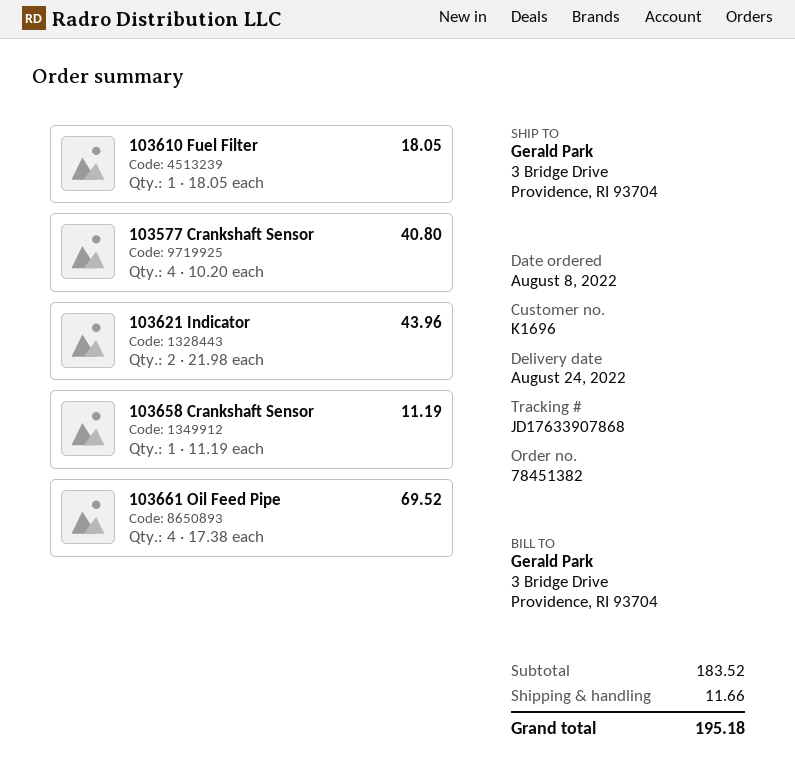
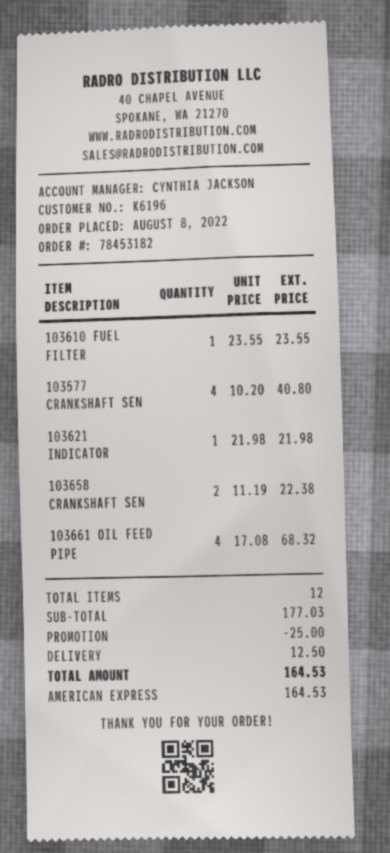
order number: 78451382 -> 78453182
customer number: K1696 -> K6196
103610 Fuel Filter: 1 x 18.05 = 18.05 -> 1 x 23.55 = 23.55
103621 Indicator: 2 x 21.98 = 43.96 -> 1 x 21.98 = 21.98
103658 Crankshaft Sensor: 1 x 11.19 = 11.19 -> 2 x 11.19 = 22.38
103661 Oil Feed Pipe: 4 x 17.38 = 69.52 -> 4 x 17.08 = 68.32
subtotal: 183.52 -> 177.03
discount: none -> 25.00
shipping: 11.66 -> 12.50
total: 195.18 -> 164.53

